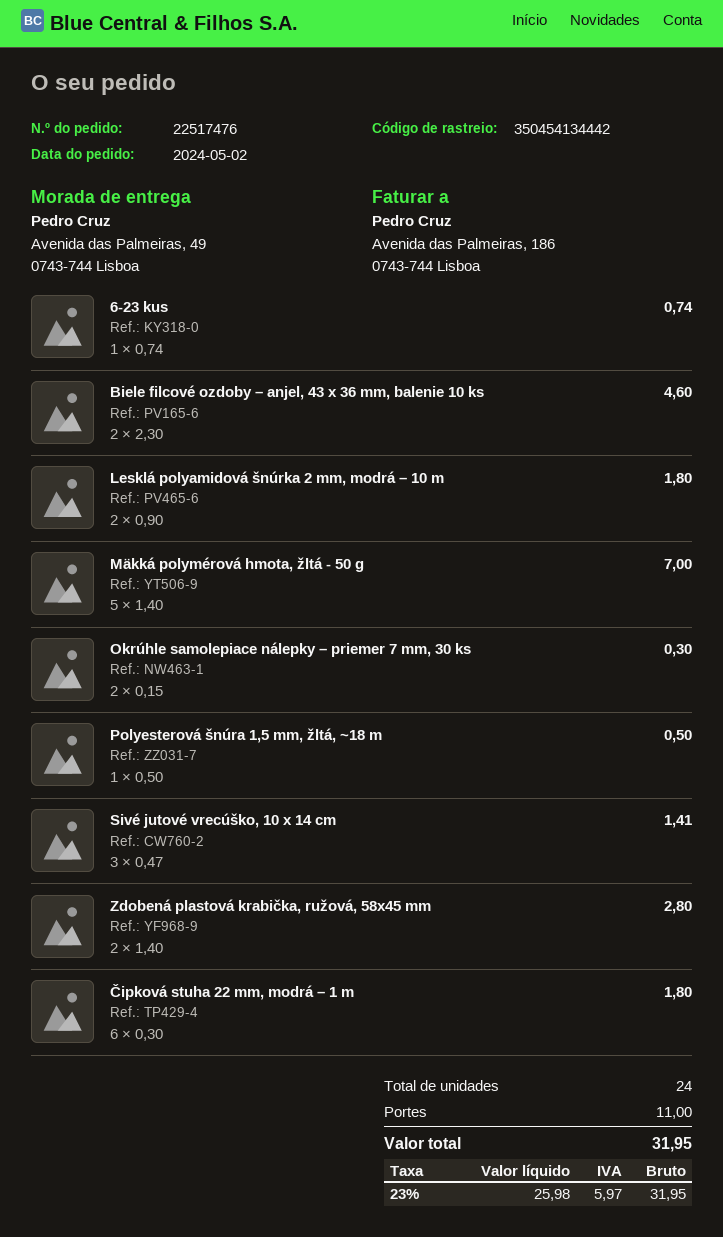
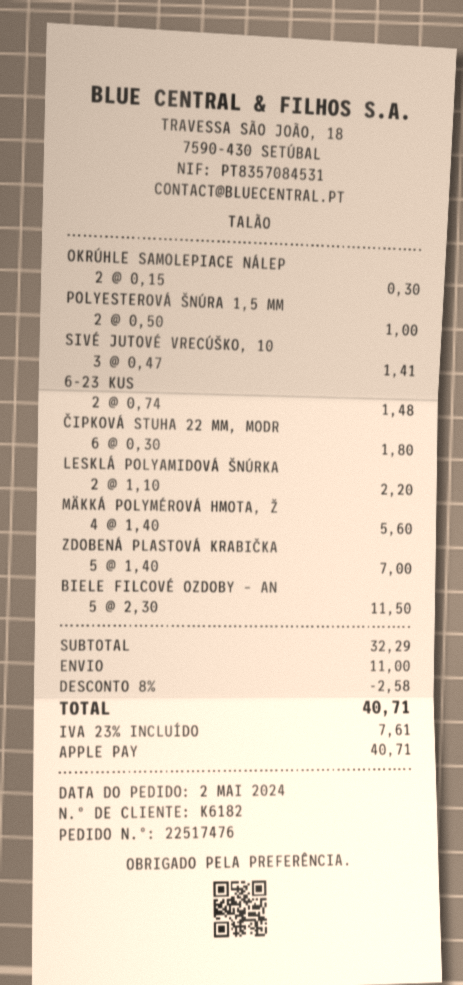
6-23 kus: 1 x 0.74 = 0.74 -> 2 x 0.74 = 1.48
Biele filcové ozdoby – anjel, 43 x 36 mm, balenie 10 ks: 2 x 2.30 = 4.60 -> 5 x 2.30 = 11.50
Lesklá polyamidová šnúrka 2 mm, modrá – 10 m: 2 x 0.90 = 1.80 -> 2 x 1.10 = 2.20
Mäkká polymérová hmota, žltá - 50 g: 5 x 1.40 = 7.00 -> 4 x 1.40 = 5.60
Polyesterová šnúra 1,5 mm, žltá, ~18 m: 1 x 0.50 = 0.50 -> 2 x 0.50 = 1.00
Zdobená plastová krabička, ružová, 58x45 mm: 2 x 1.40 = 2.80 -> 5 x 1.40 = 7.00
discount: none -> 8% = 2.58
tax: 23% = 5.97 -> 23% = 7.61
total: 31.95 -> 40.71

